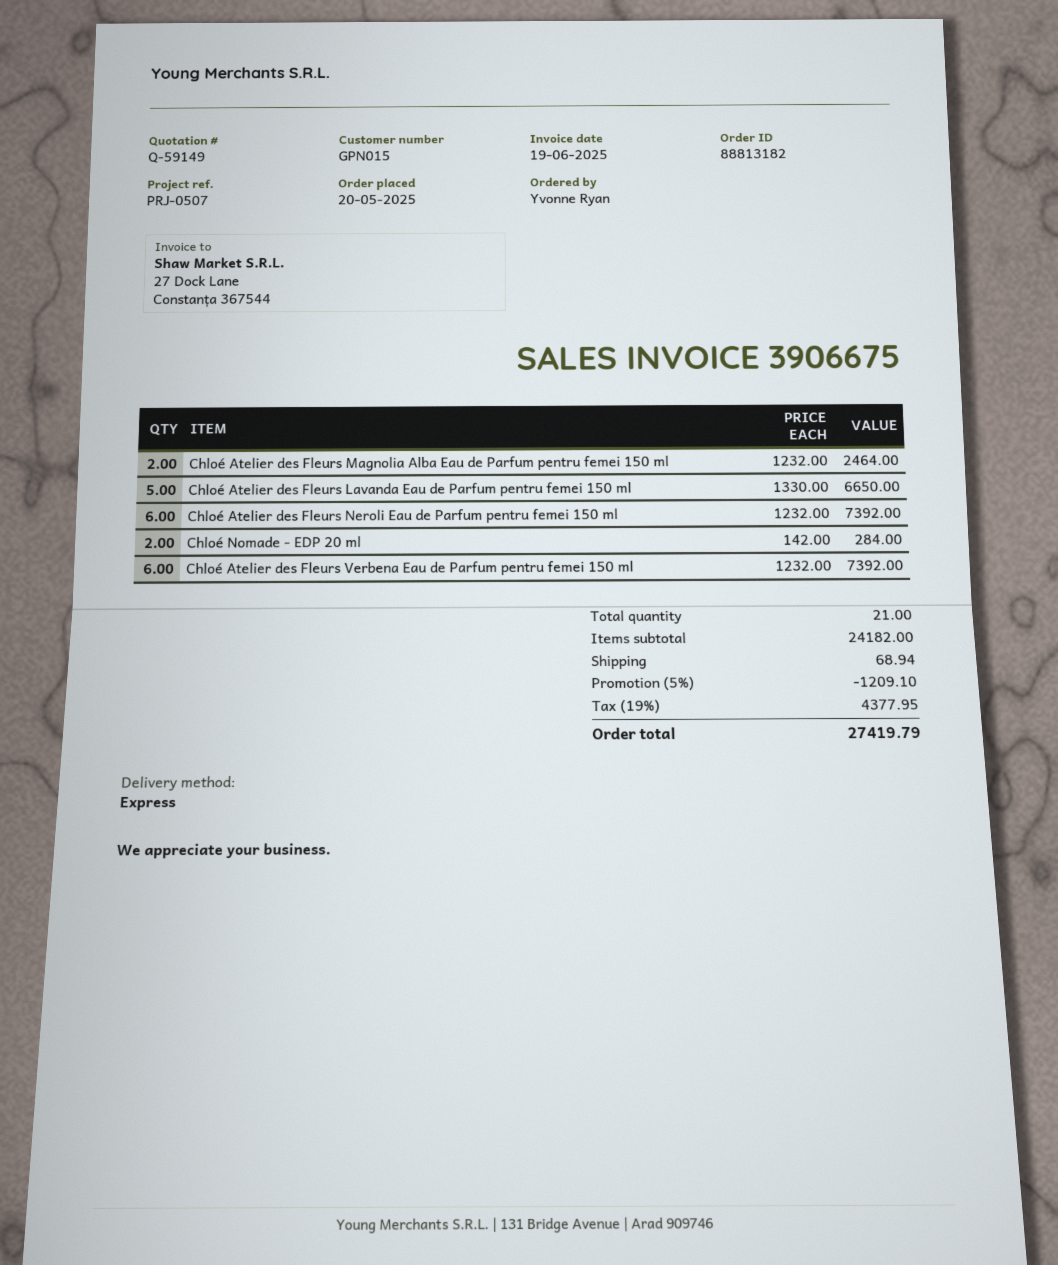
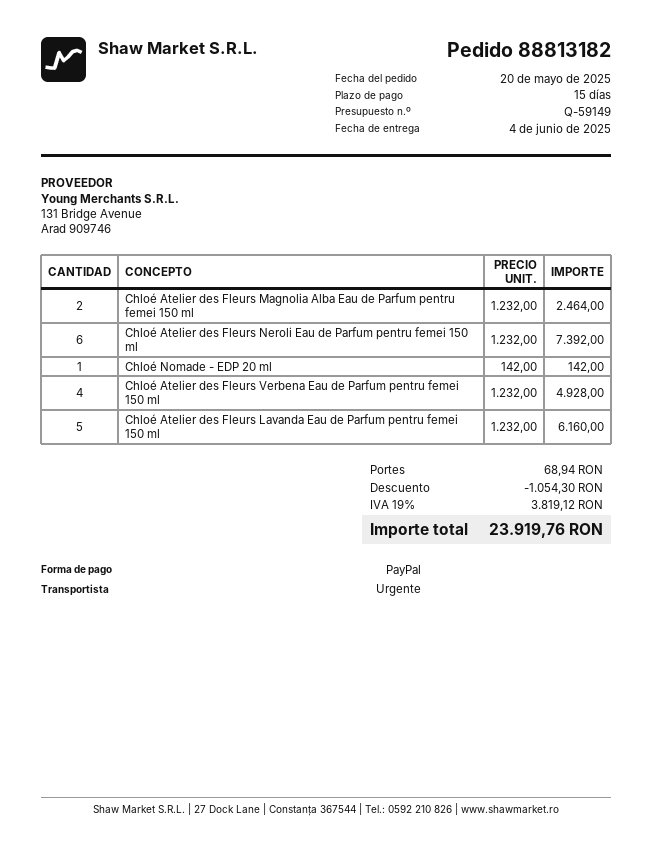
Chloé Atelier des Fleurs Lavanda Eau de Parfum pentru femei 150 ml: 5 x 1330.00 = 6650.00 -> 5 x 1232.00 = 6160.00
Chloé Nomade - EDP 20 ml: 2 x 142.00 = 284.00 -> 1 x 142.00 = 142.00
Chloé Atelier des Fleurs Verbena Eau de Parfum pentru femei 150 ml: 6 x 1232.00 = 7392.00 -> 4 x 1232.00 = 4928.00
discount: 1209.10 -> 1054.30
tax: 19% = 4377.95 -> 19% = 3819.12
total: 27419.79 -> 23919.76

